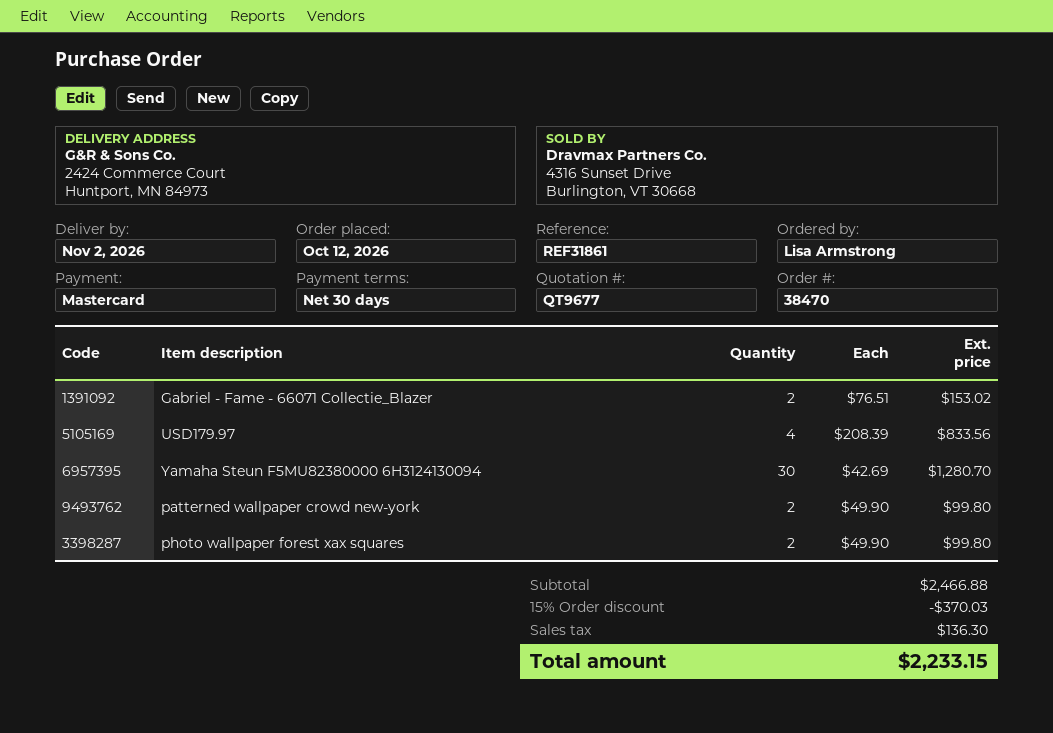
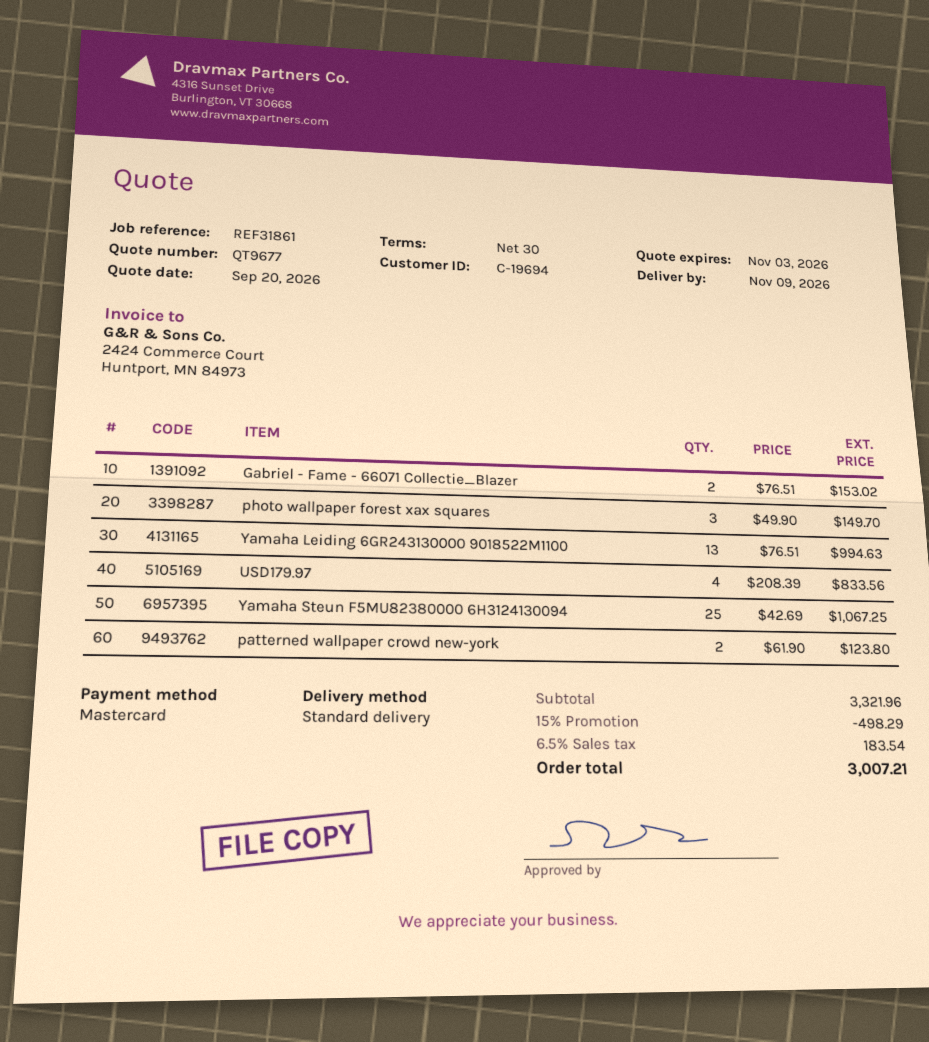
delivery date: 2026-11-02 -> 2026-11-09
Yamaha Steun F5MU82380000 6H3124130094: 30 x 42.69 = 1280.70 -> 25 x 42.69 = 1067.25
patterned wallpaper crowd new-york: 2 x 49.90 = 99.80 -> 2 x 61.90 = 123.80
photo wallpaper forest xax squares: 2 x 49.90 = 99.80 -> 3 x 49.90 = 149.70
Yamaha Leiding 6GR243130000 9018522M1100: none -> 13 x 76.51 = 994.63
subtotal: 2466.88 -> 3321.96
discount: 15% = 370.03 -> 15% = 498.29
tax: 136.30 -> 183.54
total: 2233.15 -> 3007.21

